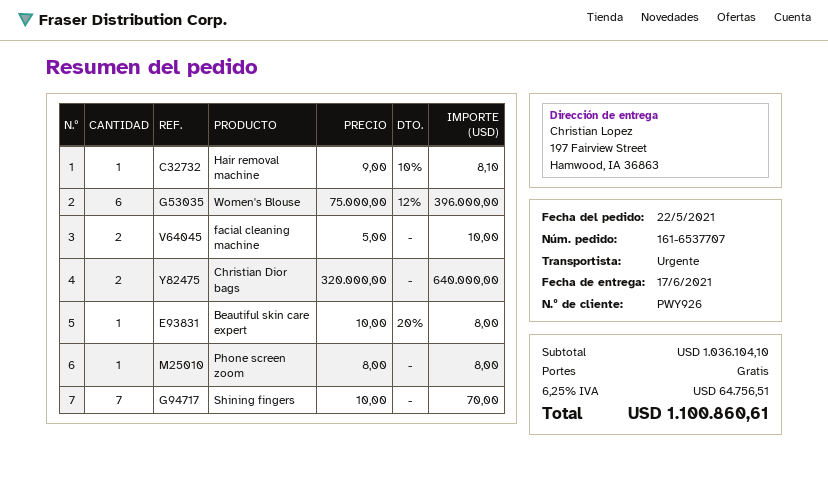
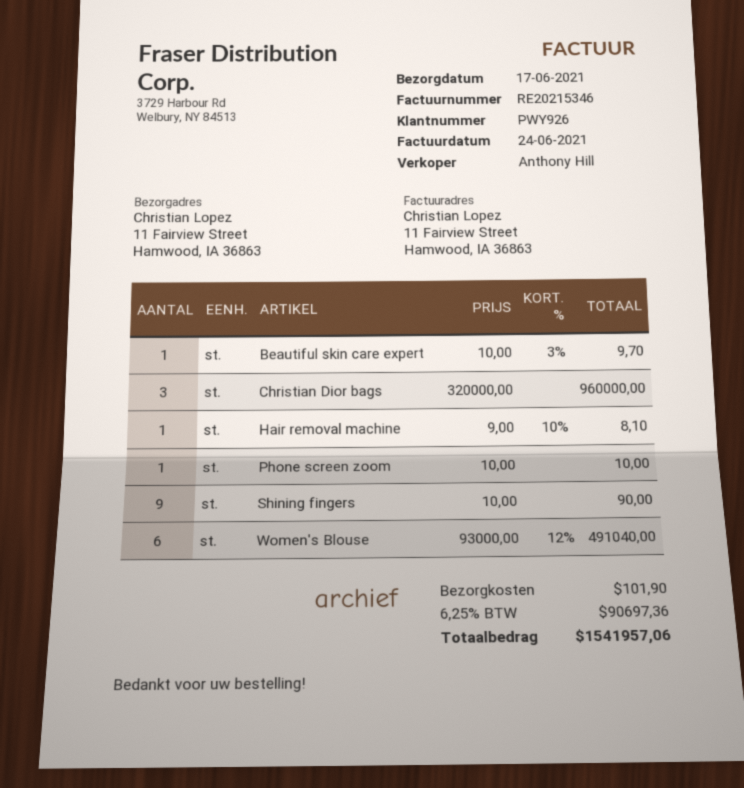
ship to: 197 Fairview Street, Hamwood, IA 36863 -> 11 Fairview Street, Hamwood, IA 36863
Women's Blouse: 6 x 75000.00 - 12% = 396000.00 -> 6 x 93000.00 - 12% = 491040.00
facial cleaning machine: 2 x 5.00 = 10.00 -> none
Christian Dior bags: 2 x 320000.00 = 640000.00 -> 3 x 320000.00 = 960000.00
Beautiful skin care expert: 1 x 10.00 - 20% = 8.00 -> 1 x 10.00 - 3% = 9.70
Phone screen zoom: 1 x 8.00 = 8.00 -> 1 x 10.00 = 10.00
Shining fingers: 7 x 10.00 = 70.00 -> 9 x 10.00 = 90.00
shipping: 0.00 -> 101.90
tax: 6.25% = 64756.51 -> 6.25% = 90697.36
total: 1100860.61 -> 1541957.06

